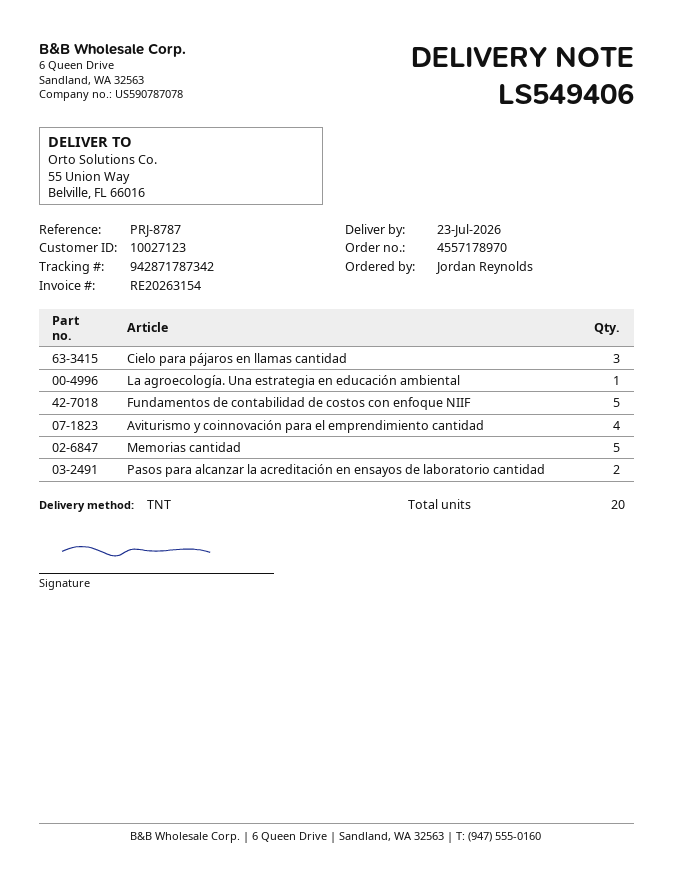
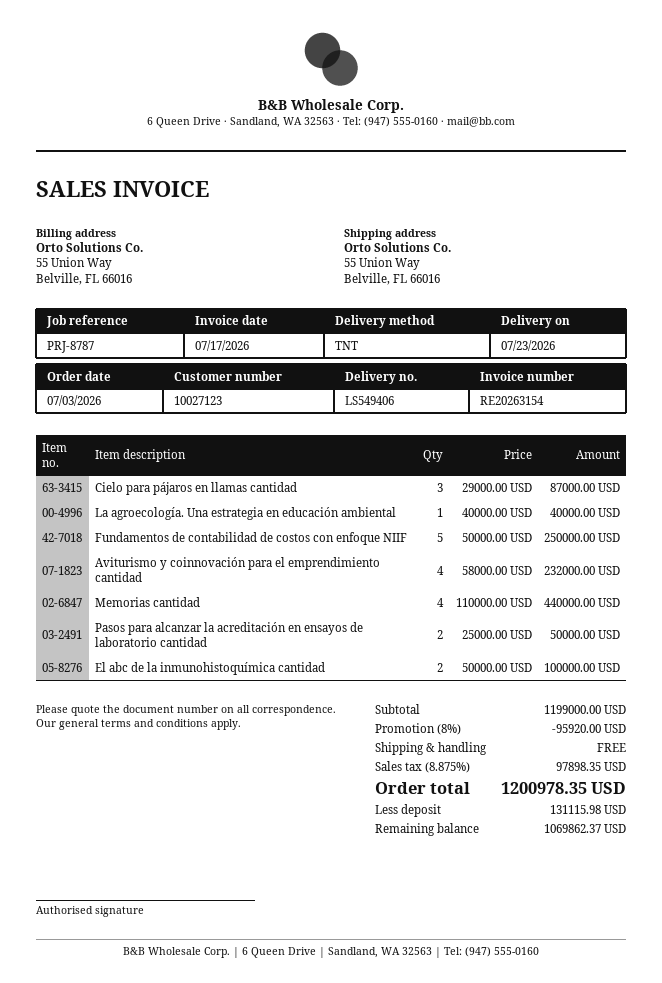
Memorias cantidad: 5 -> 4
El abc de la inmunohistoquímica cantidad: none -> 2

